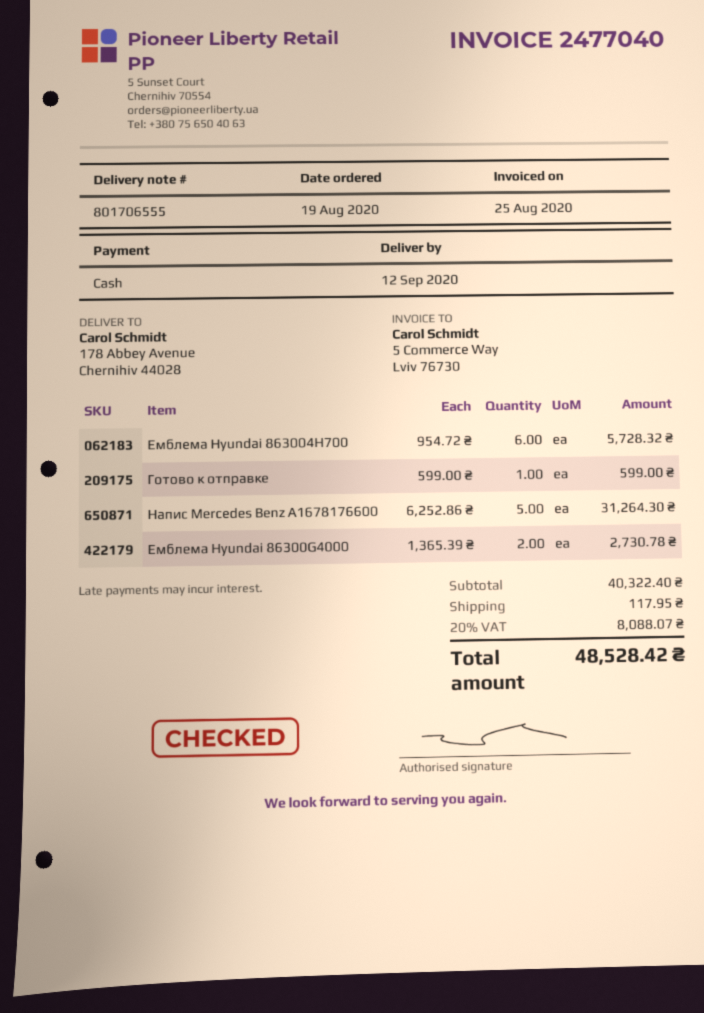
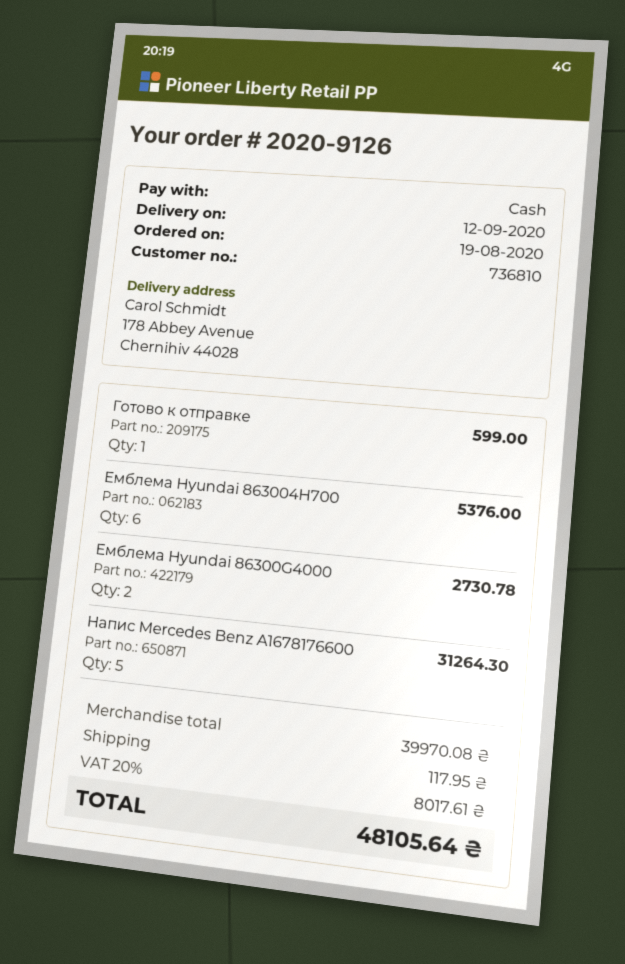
Емблема Hyundai 863004H700: 6 for 5728.32 -> 6 for 5376.00
subtotal: 40322.40 -> 39970.08
tax: 20% = 8088.07 -> 20% = 8017.61
total: 48528.42 -> 48105.64

